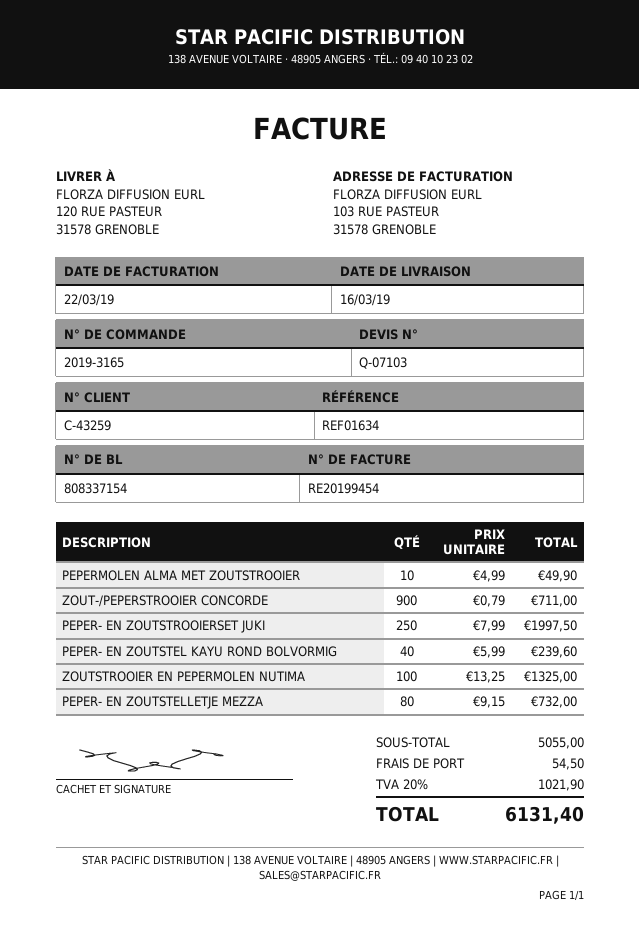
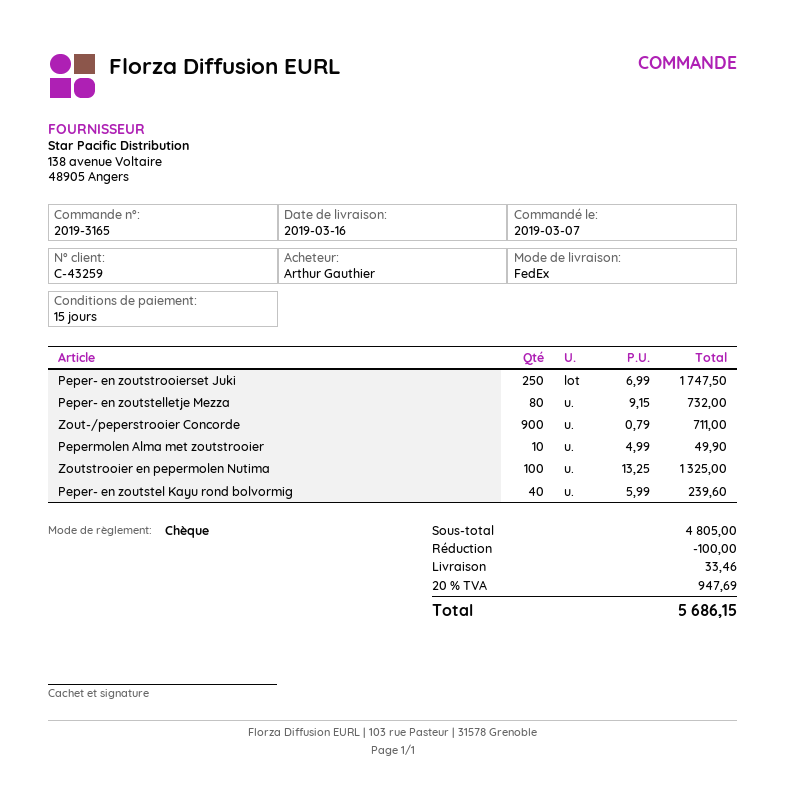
PEPER- EN ZOUTSTROOIERSET JUKI: 250 x 7.99 = 1997.50 -> 250 x 6.99 = 1747.50
subtotal: 5055.00 -> 4805.00
discount: none -> 100.00
shipping: 54.50 -> 33.46
tax: 20% = 1021.90 -> 20% = 947.69
total: 6131.40 -> 5686.15

